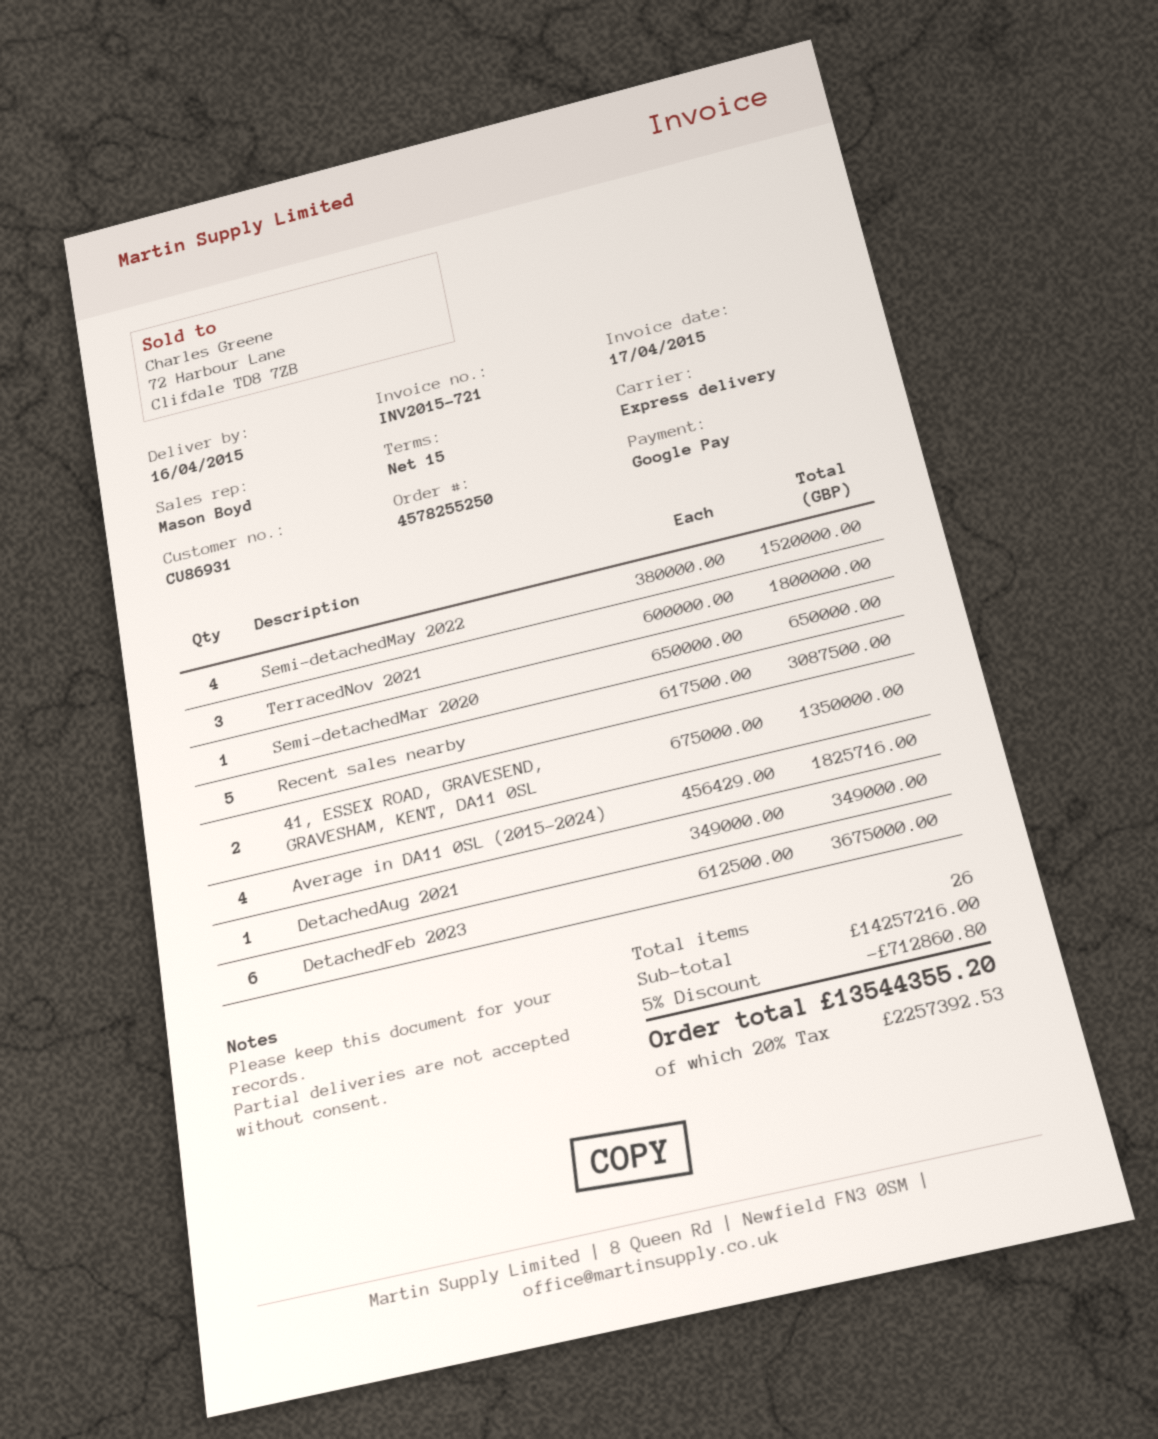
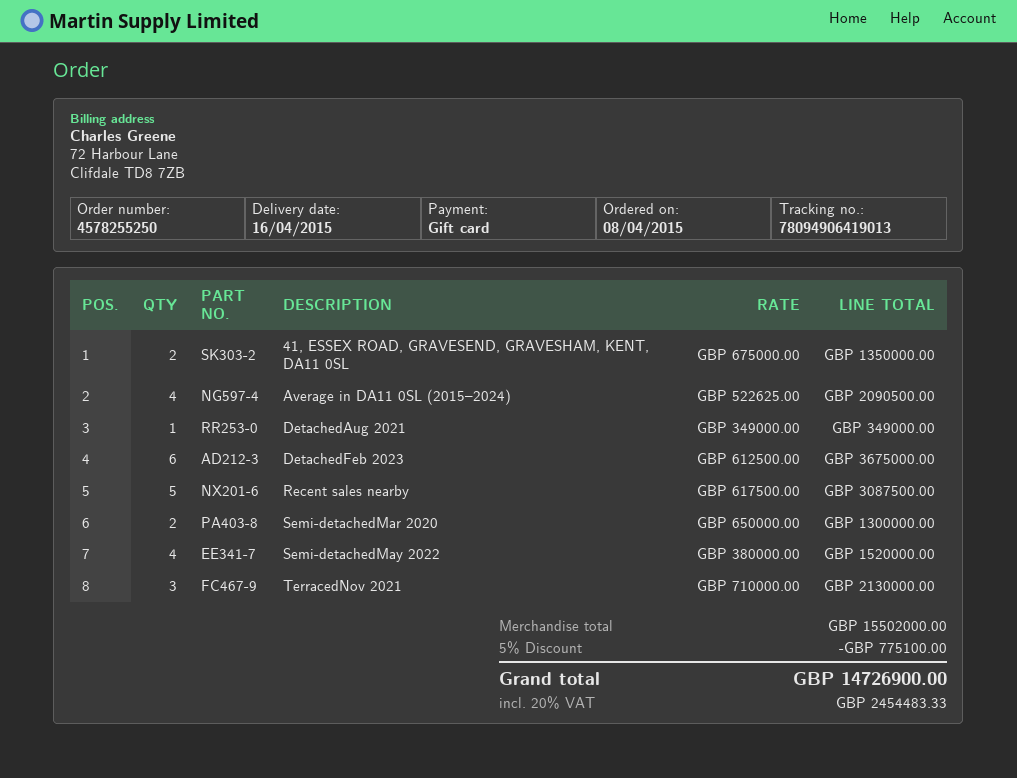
payment method: Google Pay -> gift card
TerracedNov 2021: 3 x 600000.00 = 1800000.00 -> 3 x 710000.00 = 2130000.00
Semi-detachedMar 2020: 1 x 650000.00 = 650000.00 -> 2 x 650000.00 = 1300000.00
Average in DA11 0SL (2015–2024): 4 x 456429.00 = 1825716.00 -> 4 x 522625.00 = 2090500.00
subtotal: 14257216.00 -> 15502000.00
discount: 5% = 712860.80 -> 5% = 775100.00
tax: 20% = 2257392.53 -> 20% = 2454483.33
total: 13544355.20 -> 14726900.00

